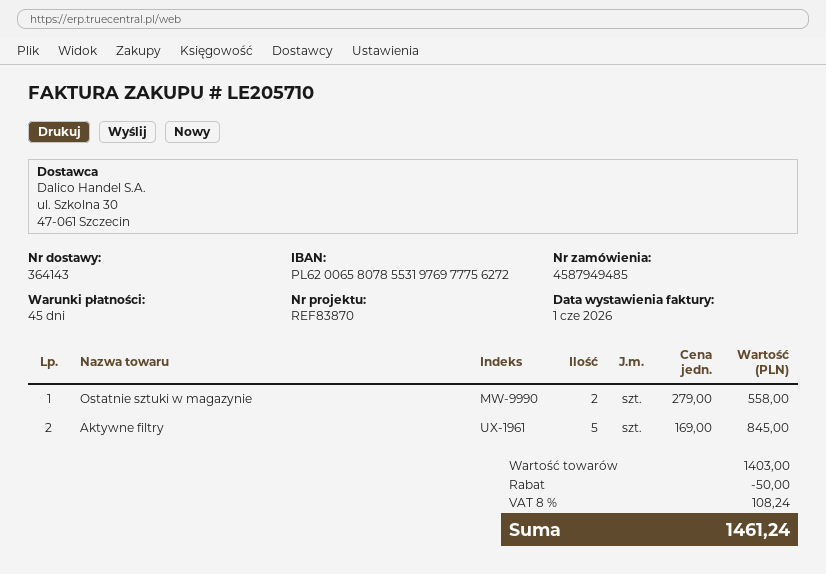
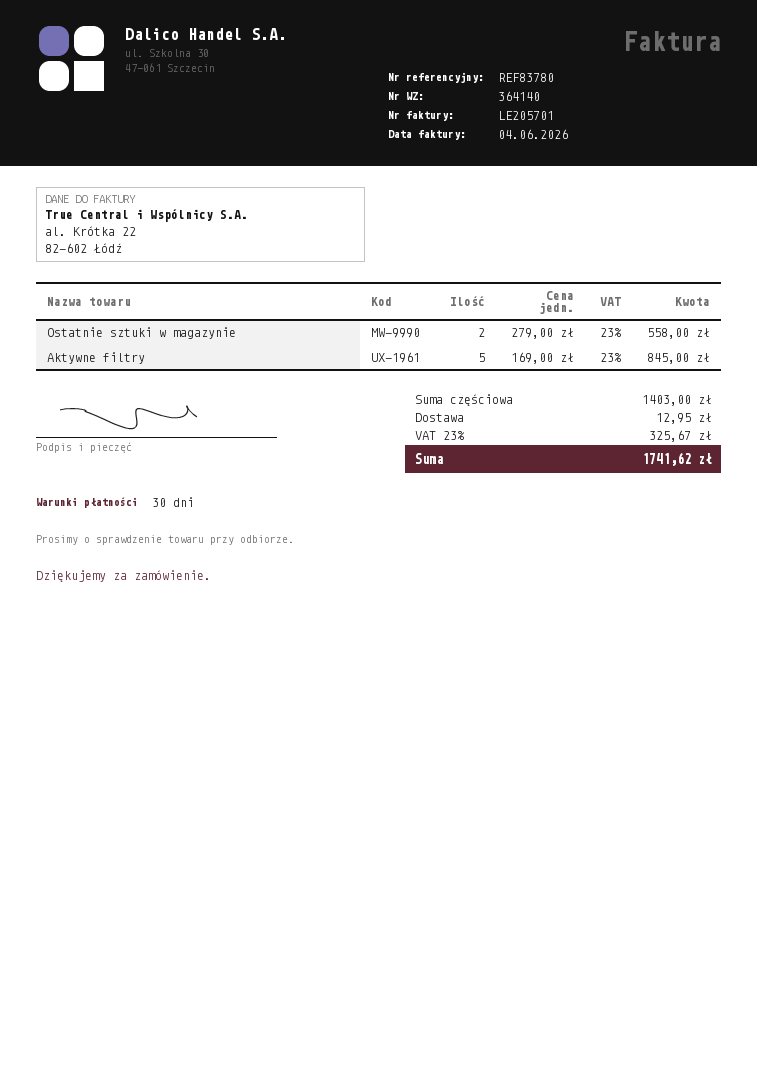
delivery note number: 364143 -> 364140
invoice number: LE205710 -> LE205701
invoice date: 2026-06-01 -> 2026-06-04
payment terms: 45 days -> 30 days
reference: REF83870 -> REF83780
discount: 50.00 -> none
shipping: none -> 12.95
tax: 8% = 108.24 -> 23% = 325.67
total: 1461.24 -> 1741.62

